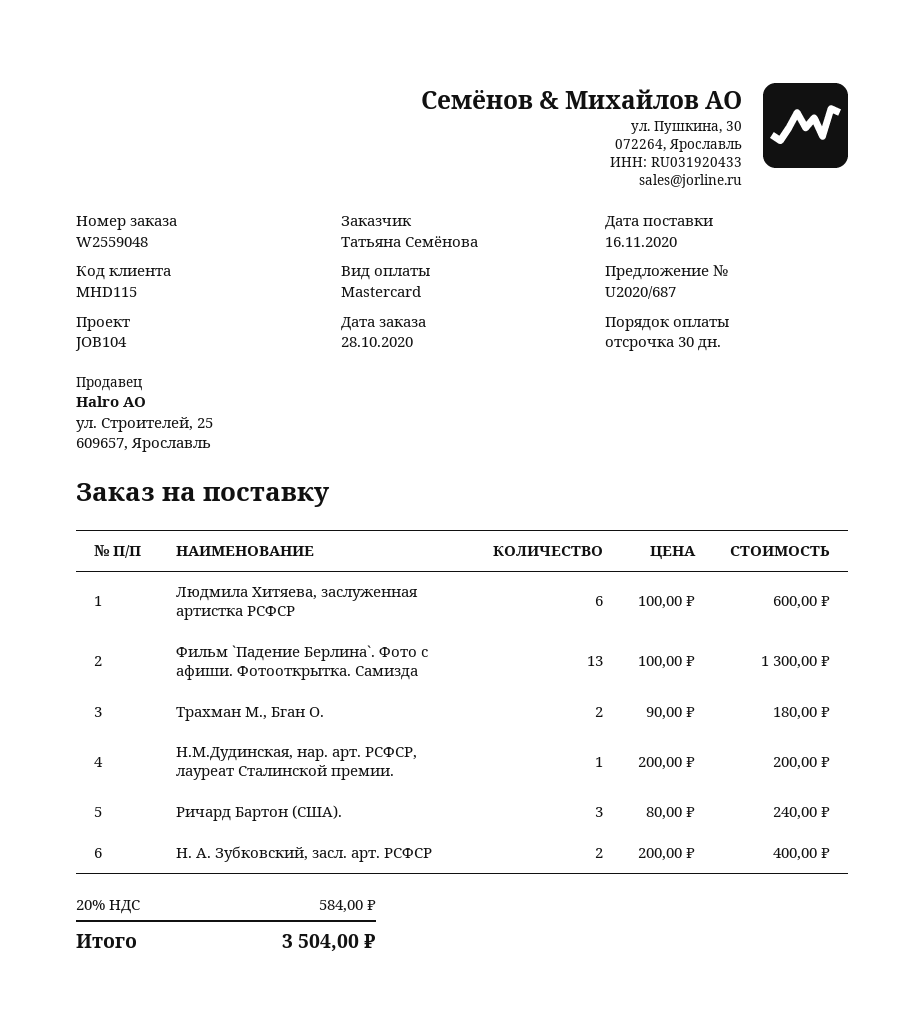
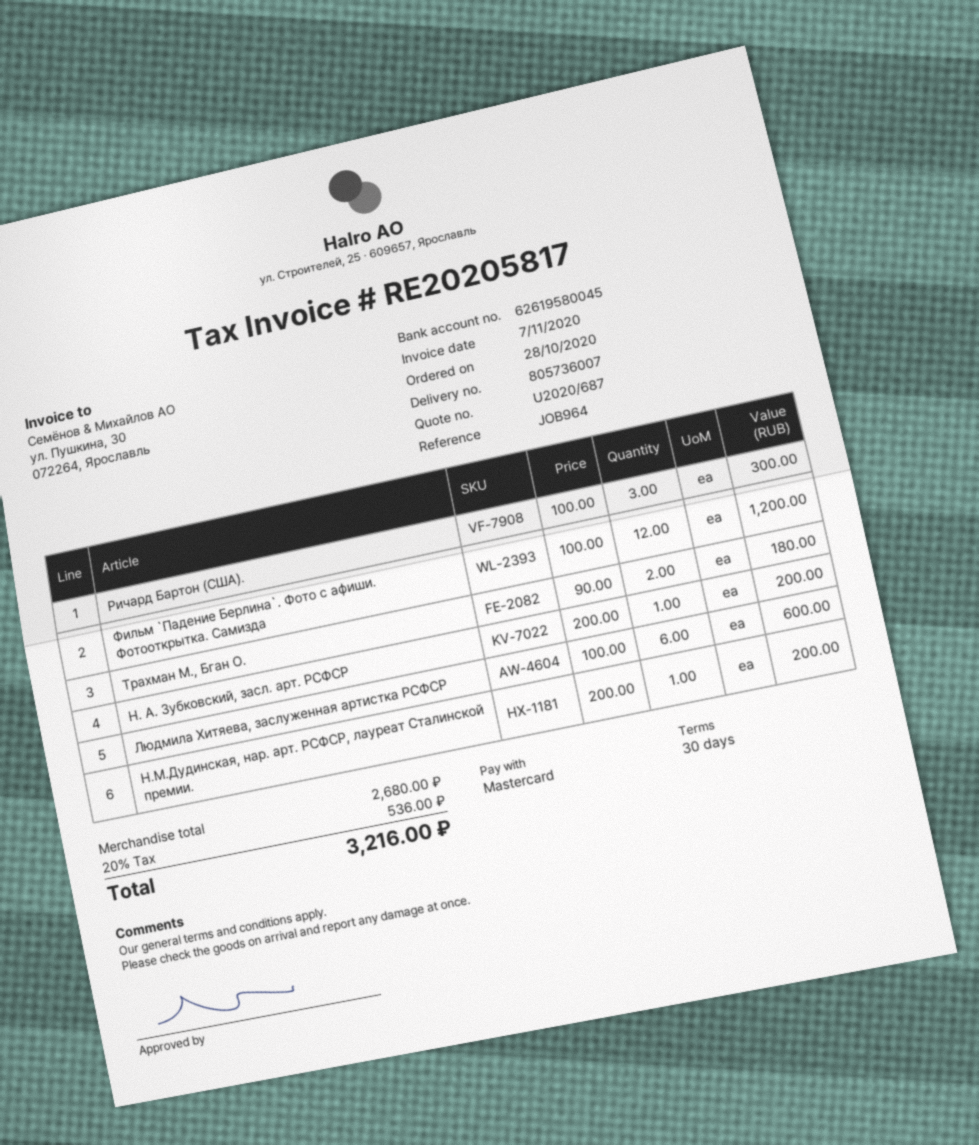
reference: JOB104 -> JOB964
Фильм `Падение Берлина`. Фото с афиши. Фотооткрытка. Самизда: 13 x 100.00 = 1300.00 -> 12 x 100.00 = 1200.00
Ричард Бартон (США).: 3 x 80.00 = 240.00 -> 3 x 100.00 = 300.00
Н. А. Зубковский, засл. арт. РСФСР: 2 x 200.00 = 400.00 -> 1 x 200.00 = 200.00
tax: 20% = 584.00 -> 20% = 536.00
total: 3504.00 -> 3216.00

